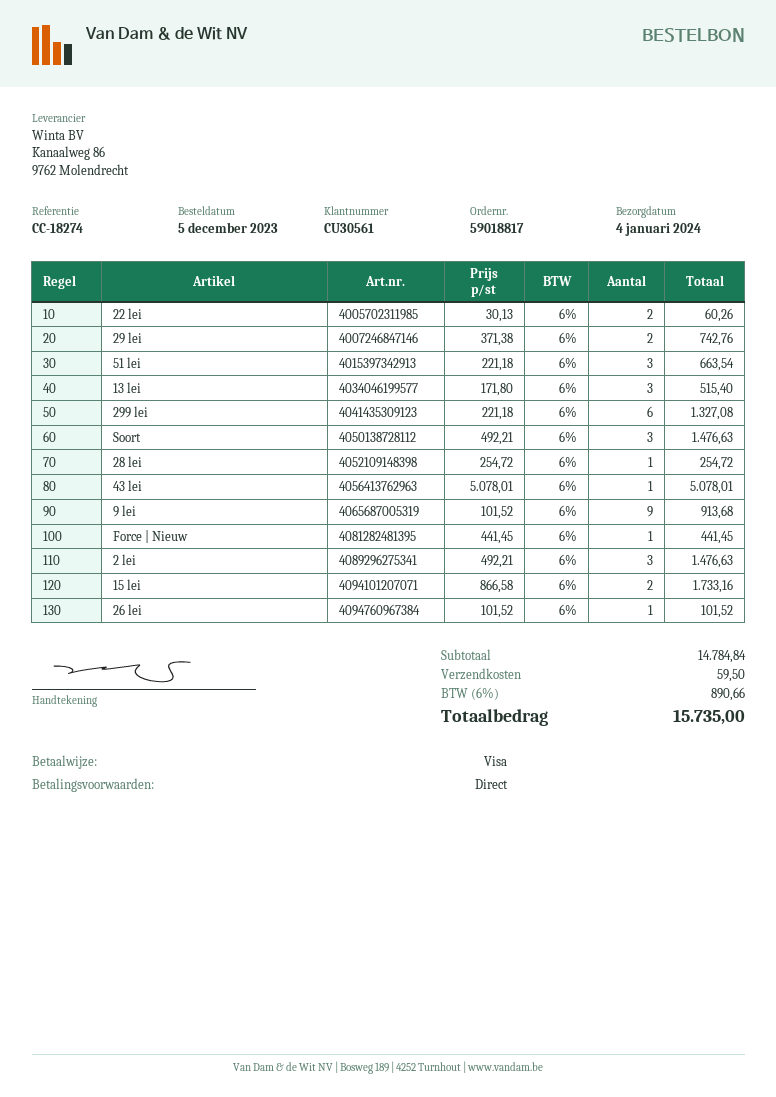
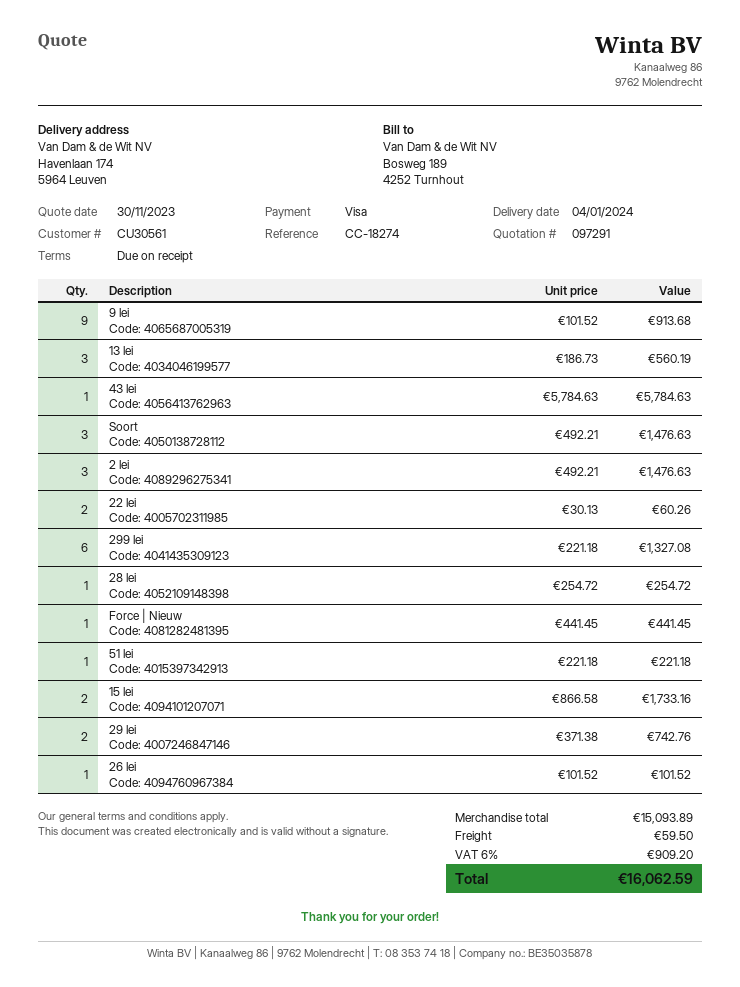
51 lei: 3 x 221.18 = 663.54 -> 1 x 221.18 = 221.18
13 lei: 3 x 171.80 = 515.40 -> 3 x 186.73 = 560.19
43 lei: 1 x 5078.01 = 5078.01 -> 1 x 5784.63 = 5784.63
subtotal: 14784.84 -> 15093.89
tax: 6% = 890.66 -> 6% = 909.20
total: 15735.00 -> 16062.59

